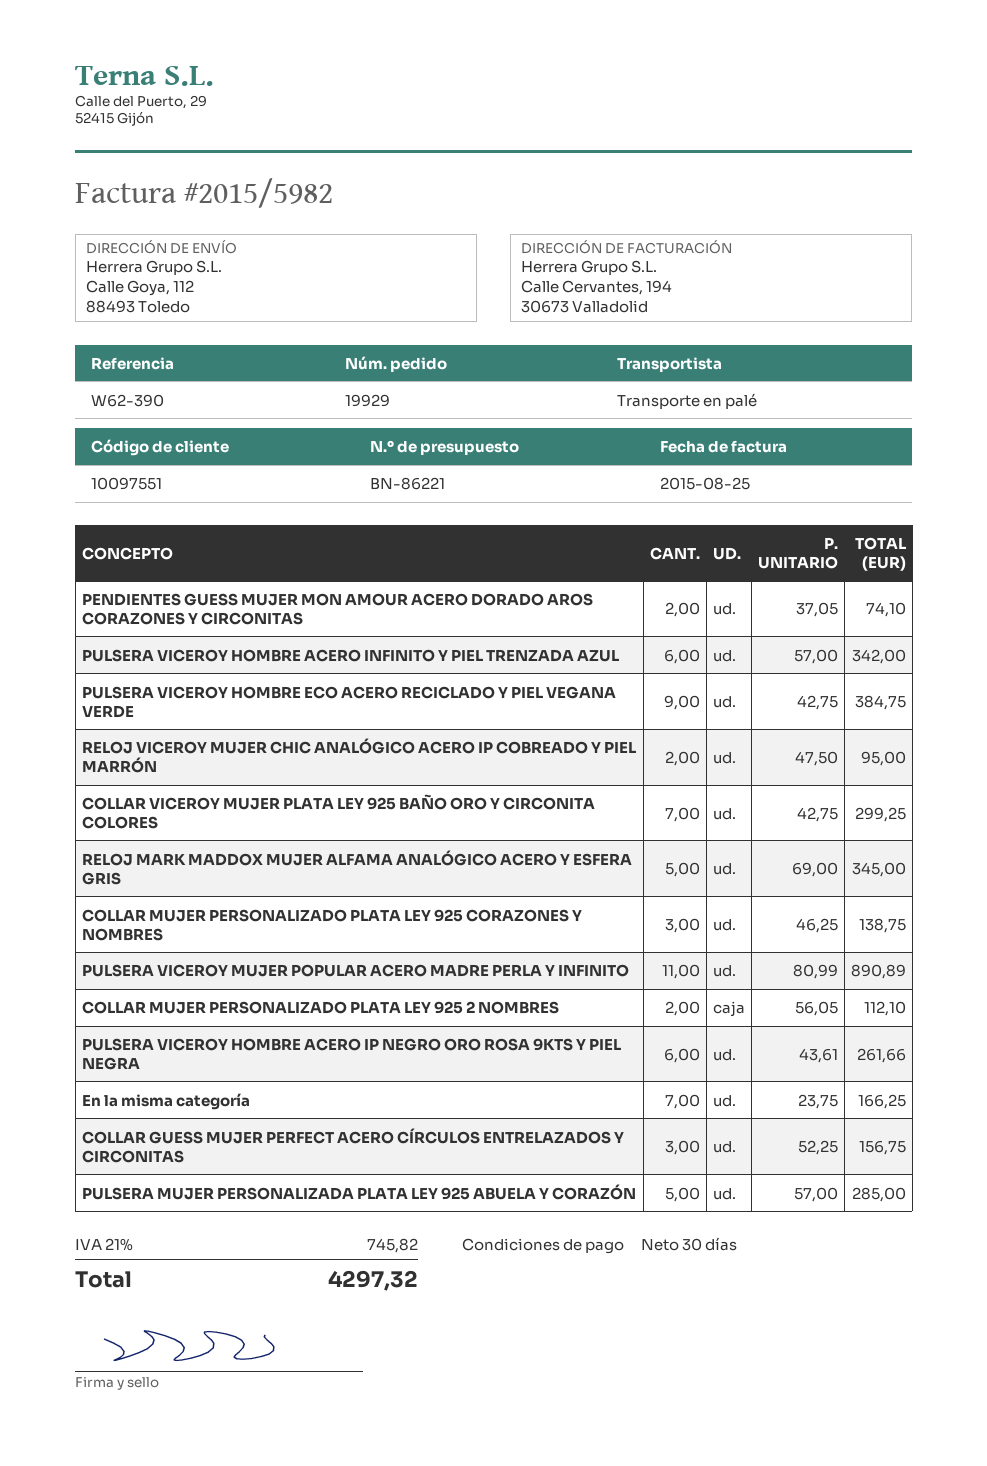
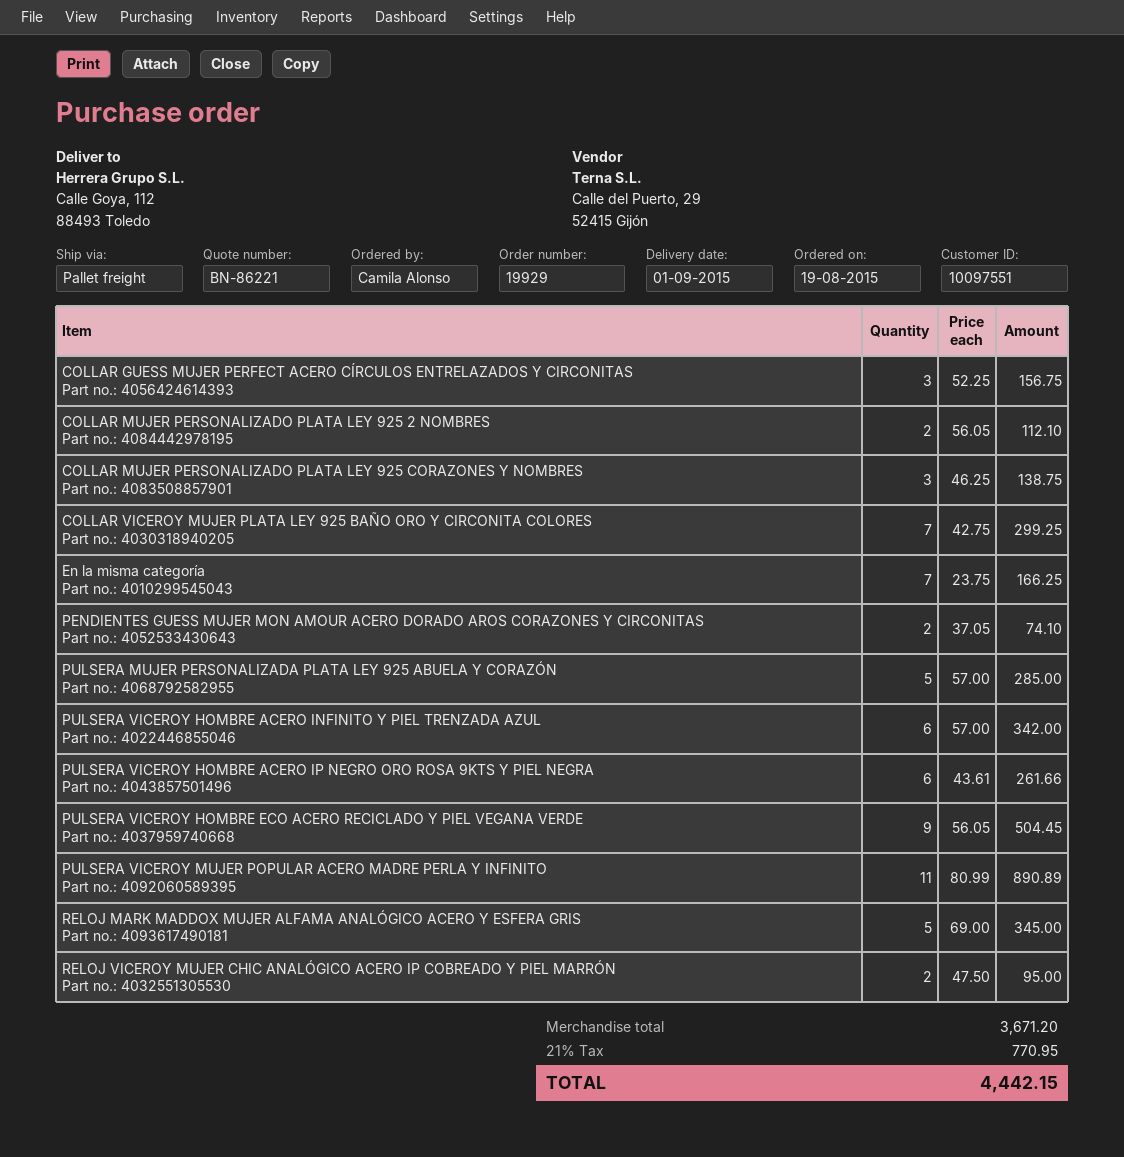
PULSERA VICEROY HOMBRE ECO ACERO RECICLADO Y PIEL VEGANA VERDE: 9 x 42.75 = 384.75 -> 9 x 56.05 = 504.45
tax: 21% = 745.82 -> 21% = 770.95
total: 4297.32 -> 4442.15

